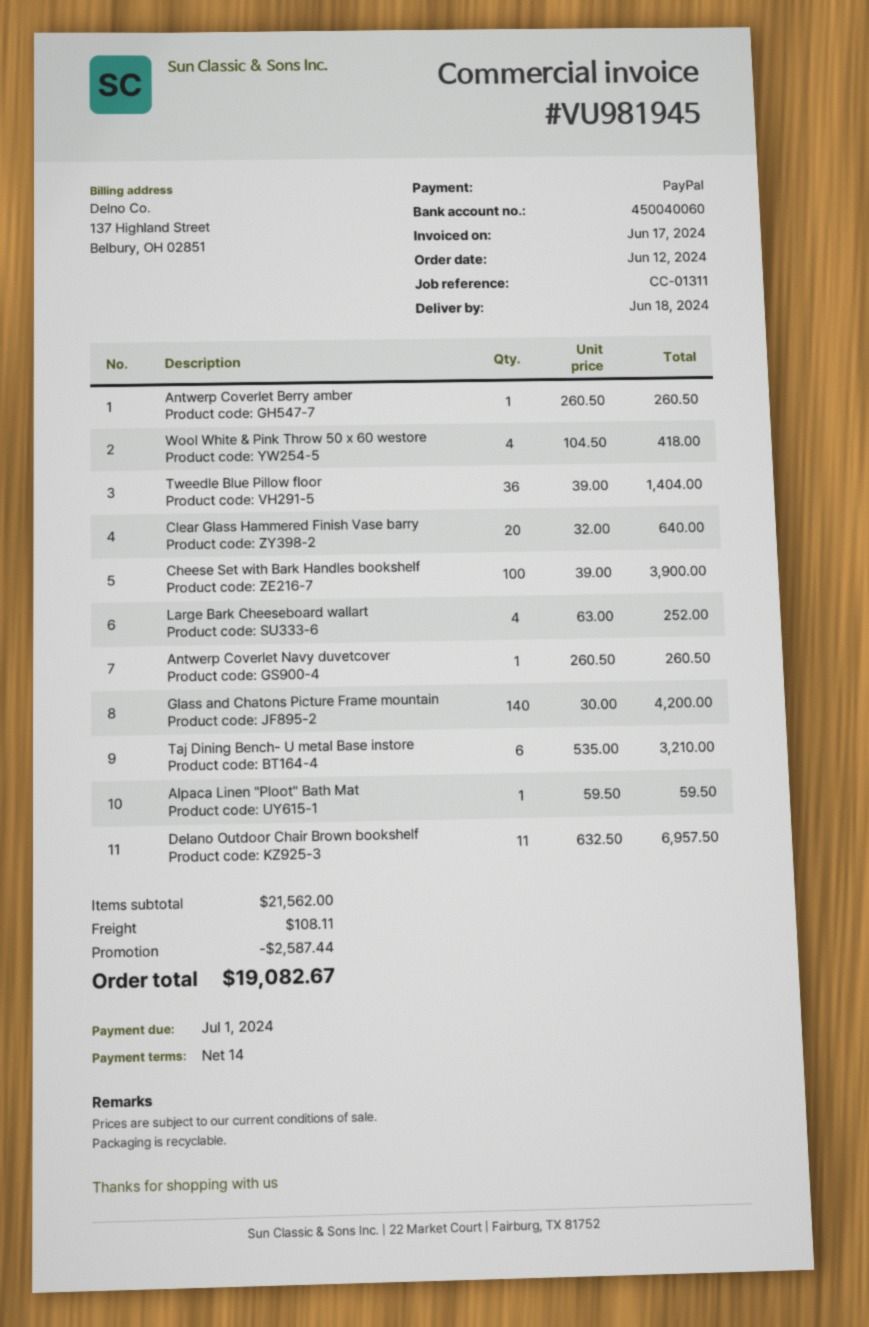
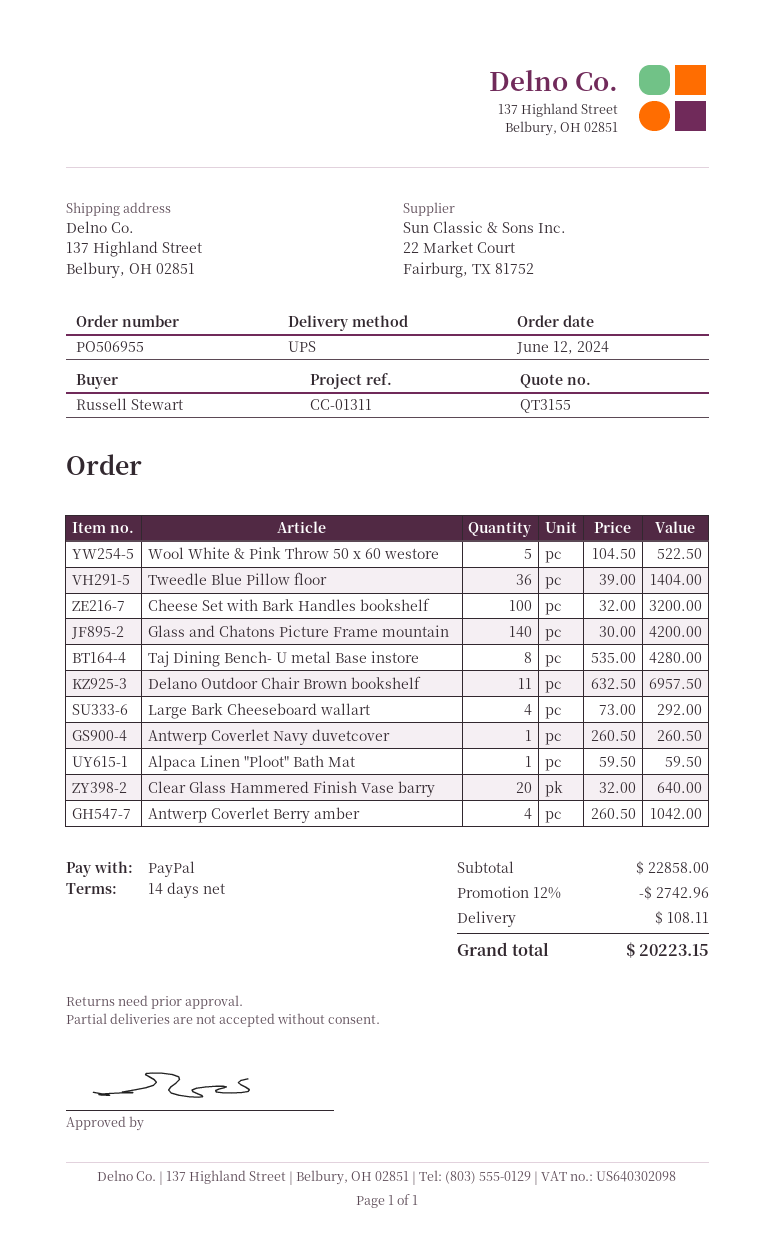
Antwerp Coverlet Berry amber: 1 x 260.50 = 260.50 -> 4 x 260.50 = 1042.00
Wool White & Pink Throw 50 x 60 westore: 4 x 104.50 = 418.00 -> 5 x 104.50 = 522.50
Cheese Set with Bark Handles bookshelf: 100 x 39.00 = 3900.00 -> 100 x 32.00 = 3200.00
Large Bark Cheeseboard wallart: 4 x 63.00 = 252.00 -> 4 x 73.00 = 292.00
Taj Dining Bench- U metal Base instore: 6 x 535.00 = 3210.00 -> 8 x 535.00 = 4280.00
subtotal: 21562.00 -> 22858.00
discount: 2587.44 -> 2742.96
total: 19082.67 -> 20223.15

